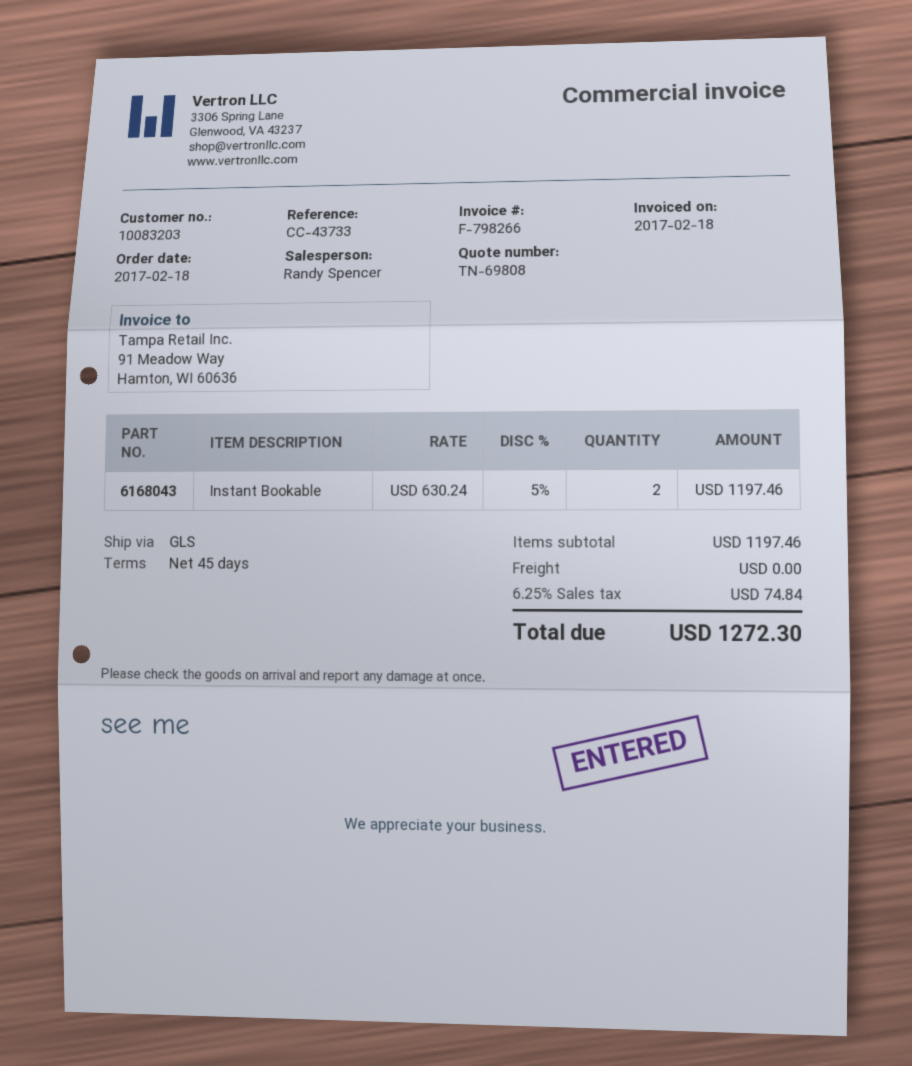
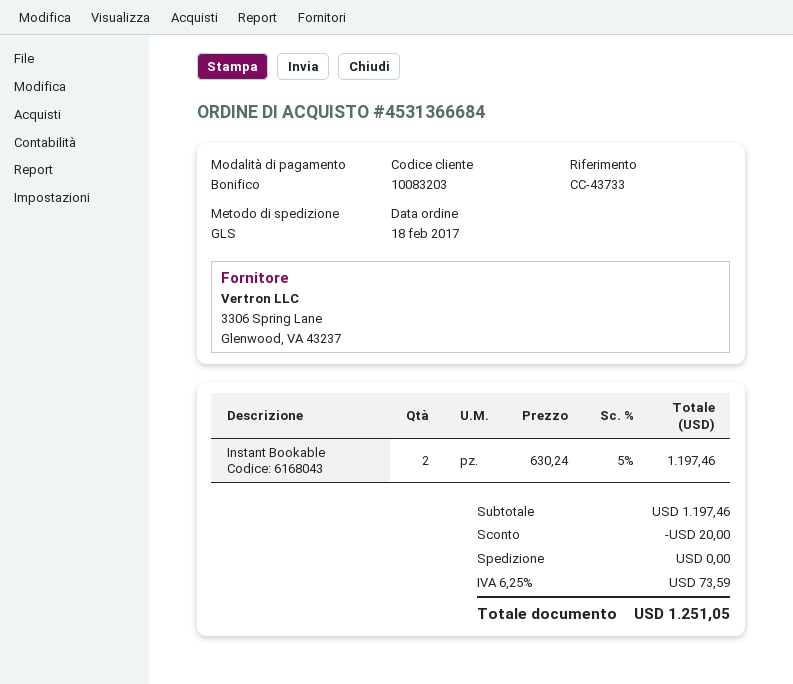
discount: none -> 20.00
tax: 6.25% = 74.84 -> 6.25% = 73.59
total: 1272.30 -> 1251.05

